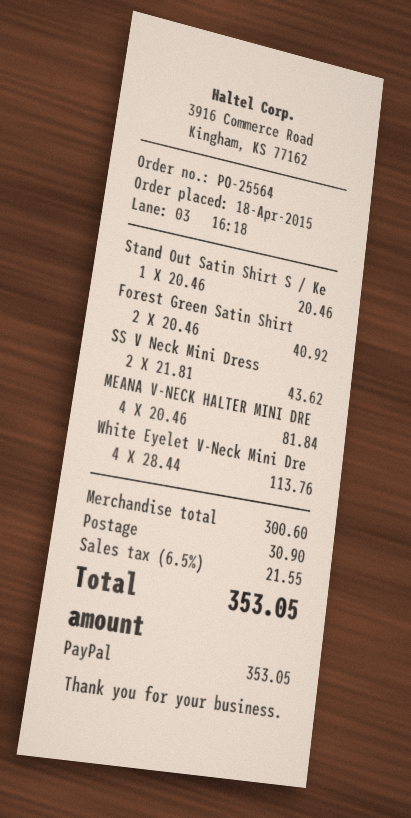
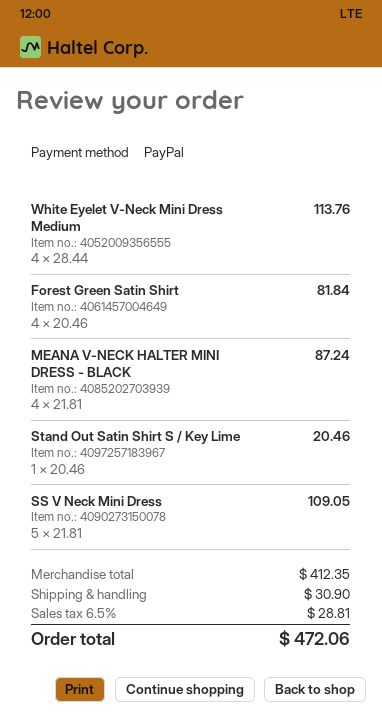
Forest Green Satin Shirt: 2 x 20.46 = 40.92 -> 4 x 20.46 = 81.84
SS V Neck Mini Dress: 2 x 21.81 = 43.62 -> 5 x 21.81 = 109.05
MEANA V-NECK HALTER MINI DRE: 4 x 20.46 = 81.84 -> 4 x 21.81 = 87.24
subtotal: 300.60 -> 412.35
tax: 6.5% = 21.55 -> 6.5% = 28.81
total: 353.05 -> 472.06

